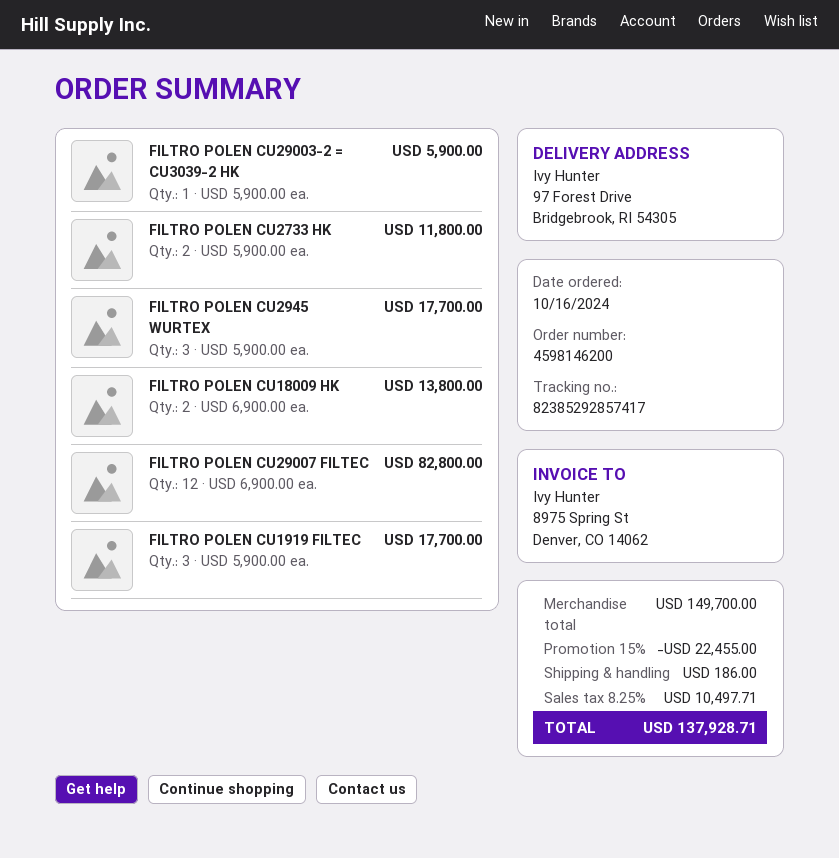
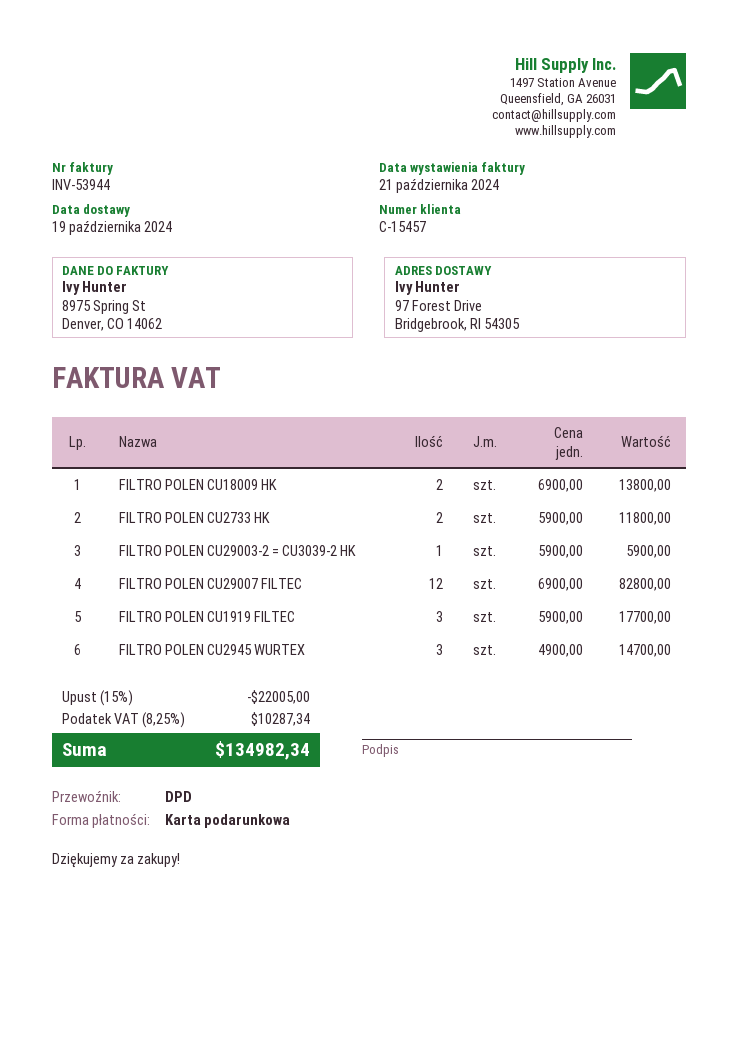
FILTRO POLEN CU2945 WURTEX: 3 x 5900.00 = 17700.00 -> 3 x 4900.00 = 14700.00
discount: 15% = 22455.00 -> 15% = 22005.00
shipping: 186.00 -> none
tax: 8.25% = 10497.71 -> 8.25% = 10287.34
total: 137928.71 -> 134982.34

